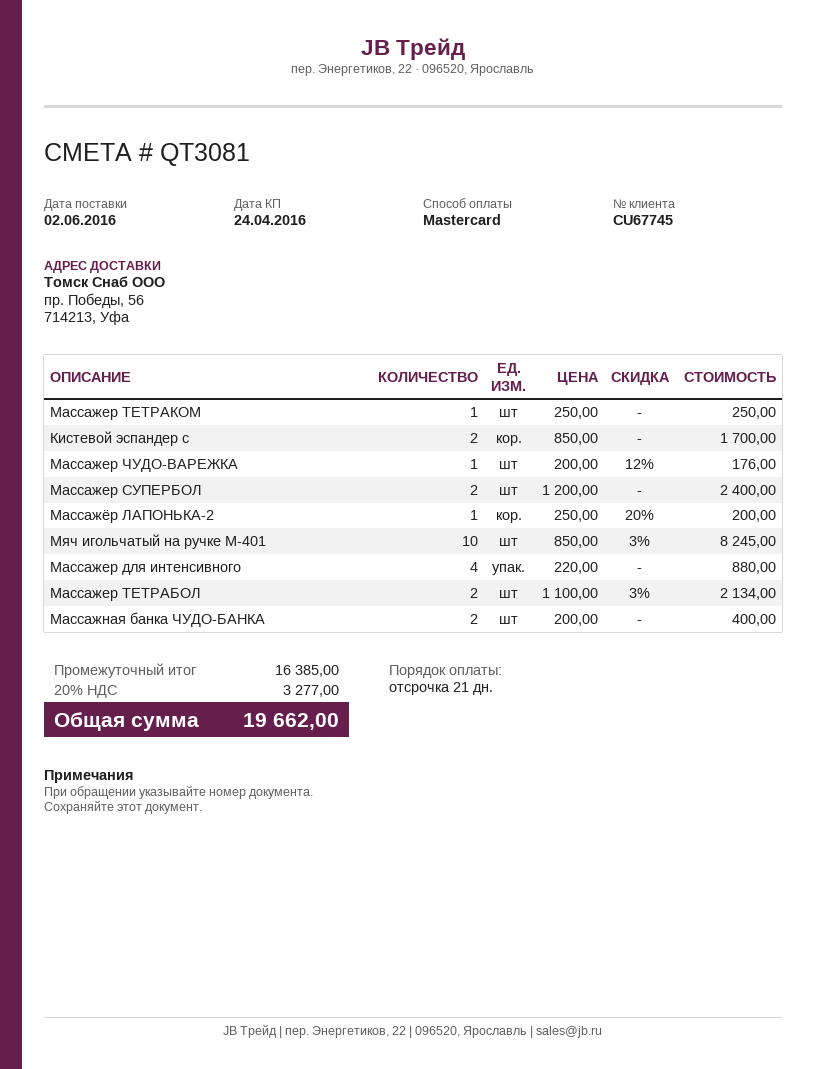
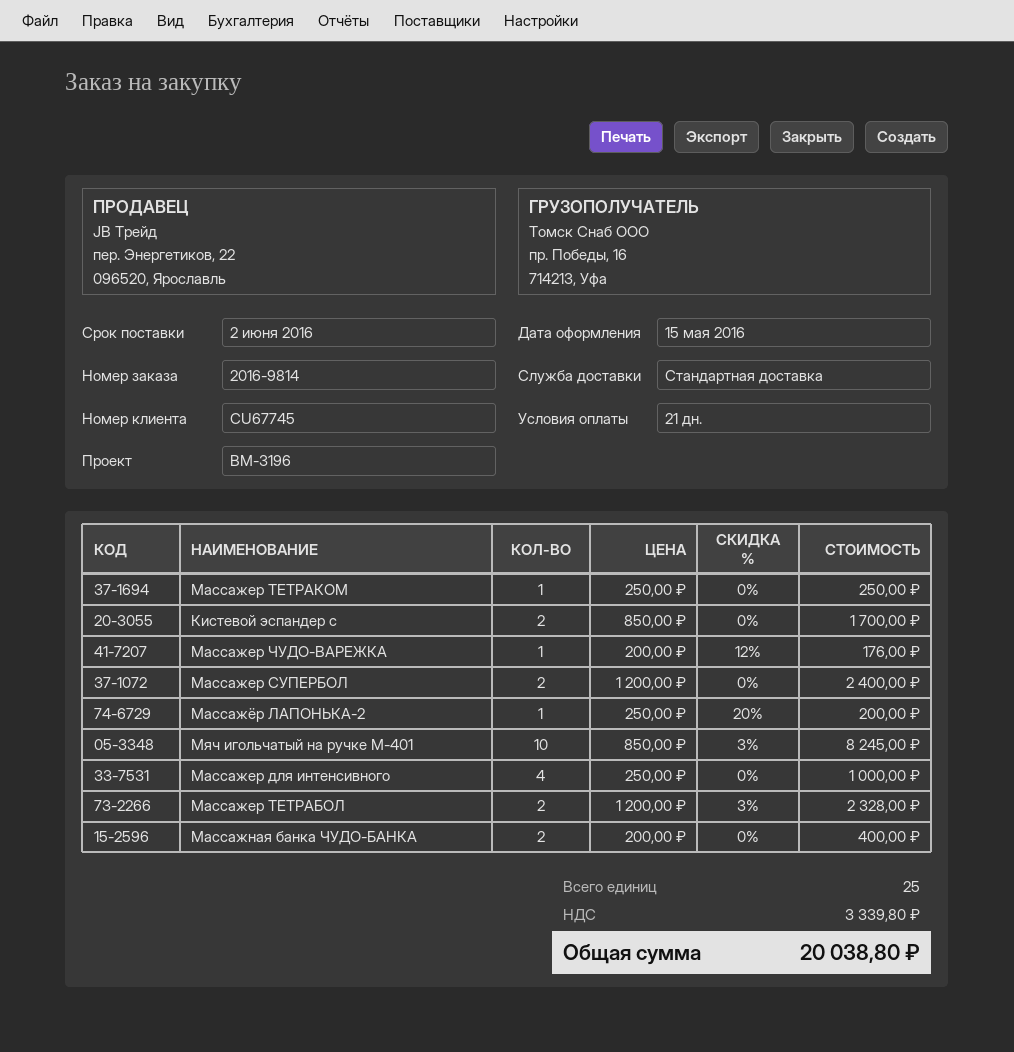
ship to: пр. Победы, 56, 714213, Уфа -> пр. Победы, 16, 714213, Уфа
Массажер для интенсивного: 4 x 220.00 = 880.00 -> 4 x 250.00 = 1000.00
Массажер ТЕТРАБОЛ: 2 x 1100.00 - 3% = 2134.00 -> 2 x 1200.00 - 3% = 2328.00
tax: 3277.00 -> 3339.80
total: 19662.00 -> 20038.80

